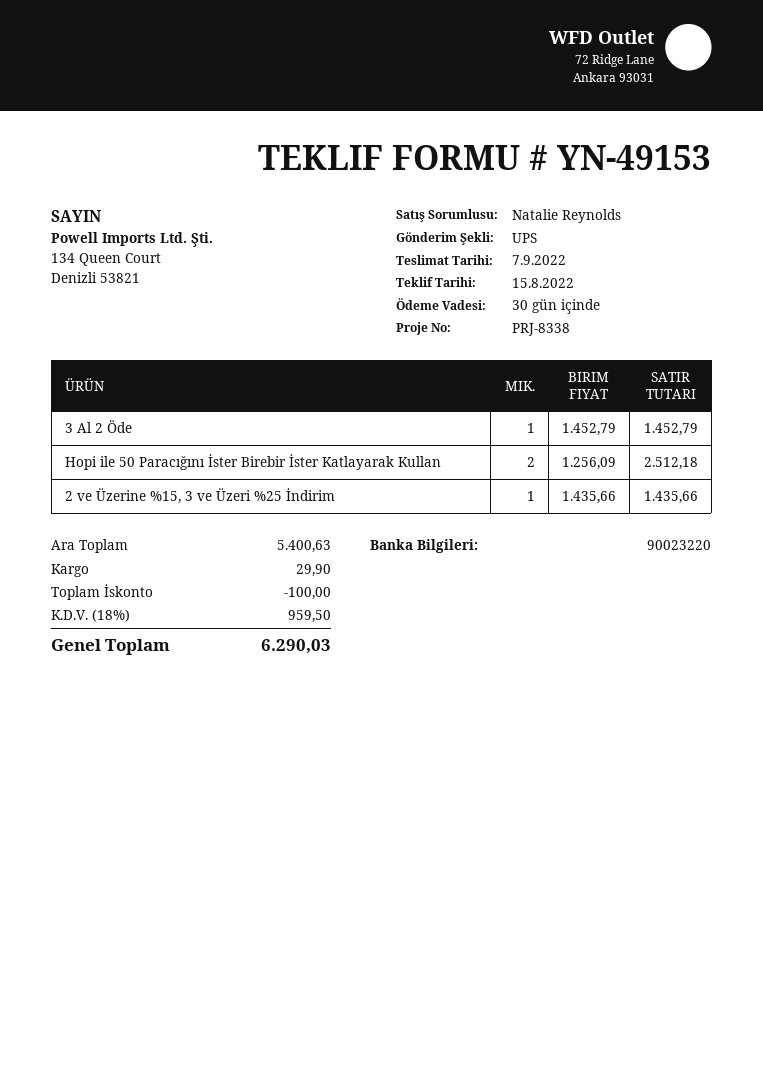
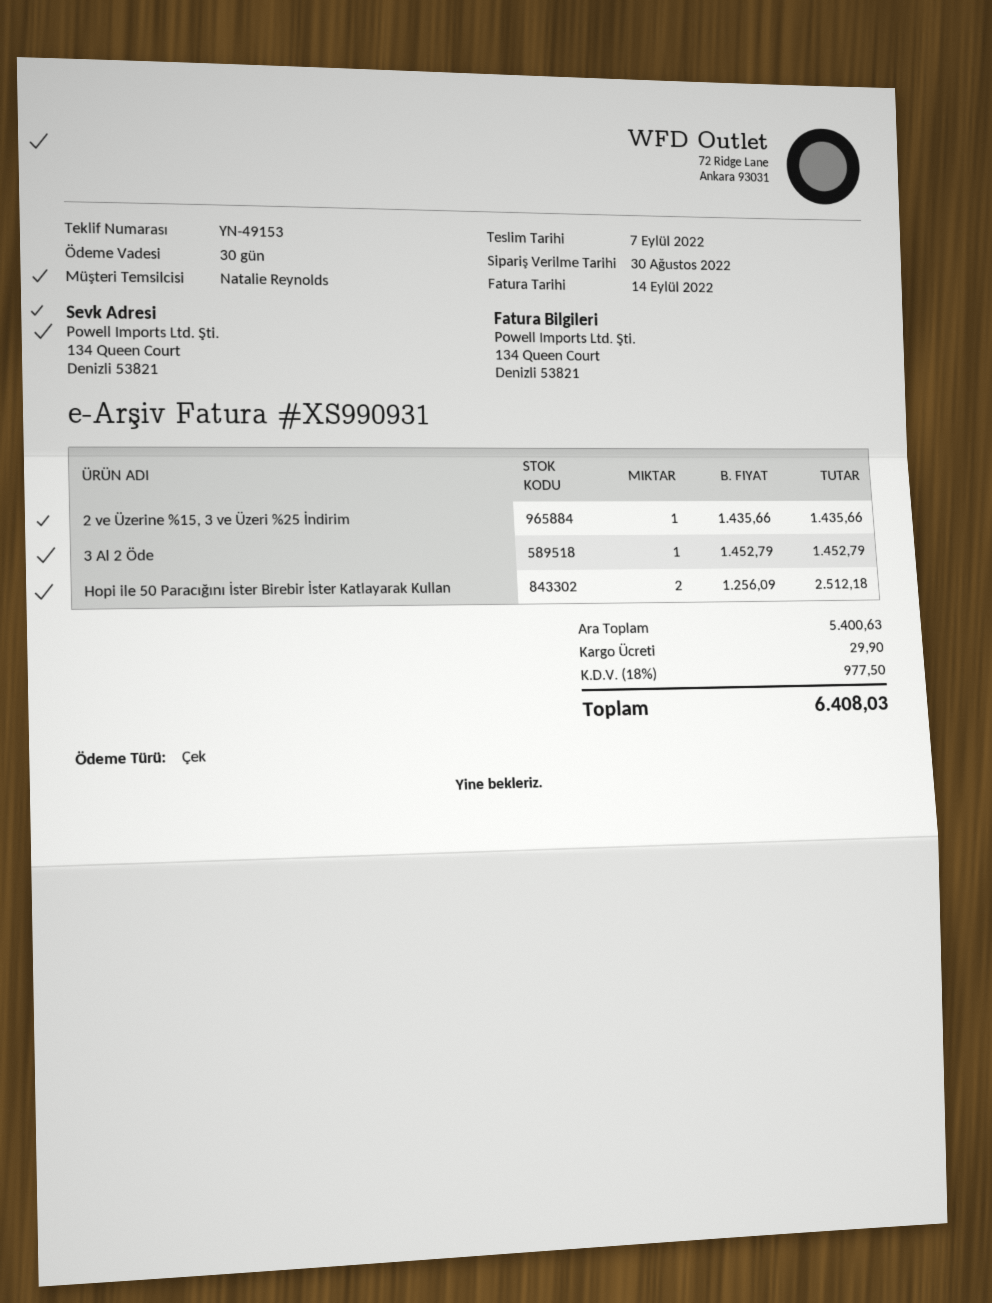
discount: 100.00 -> none
tax: 18% = 959.50 -> 18% = 977.50
total: 6290.03 -> 6408.03

